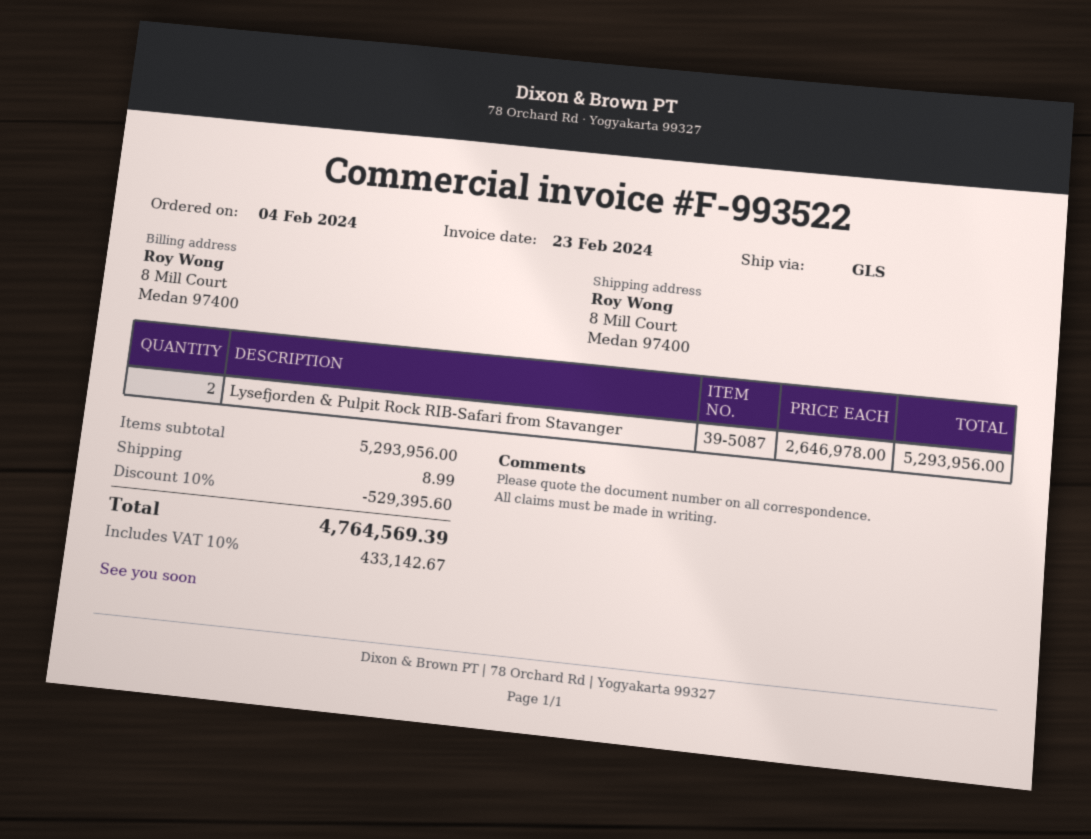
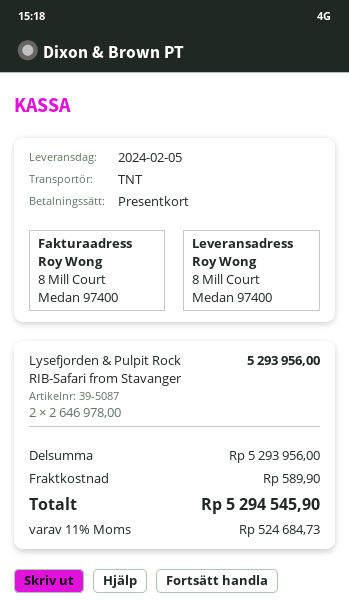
shipping method: GLS -> TNT
discount: 10% = 529395.60 -> none
shipping: 8.99 -> 589.90
tax: 10% = 433142.67 -> 11% = 524684.73
total: 4764569.39 -> 5294545.90

